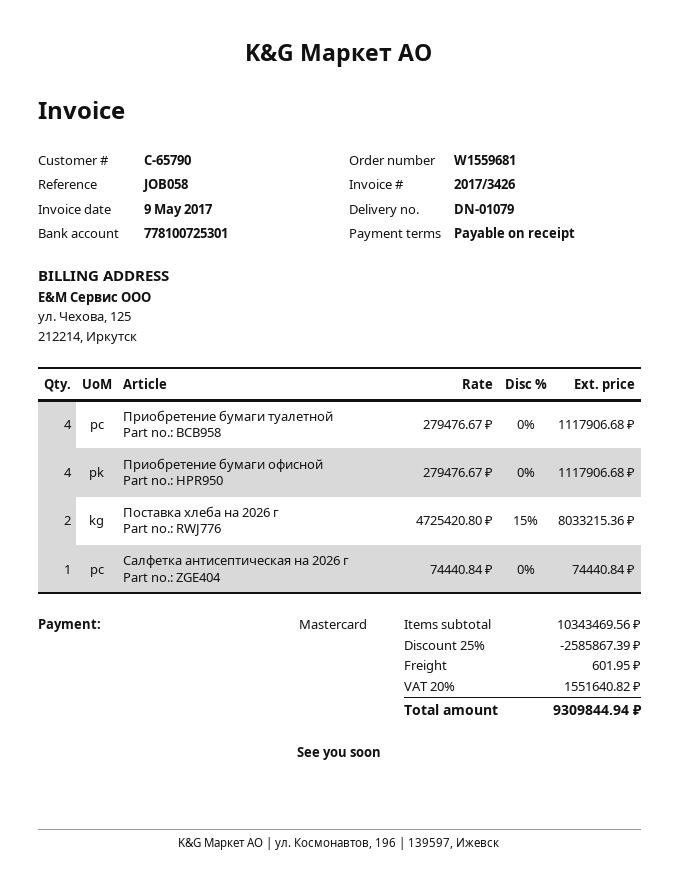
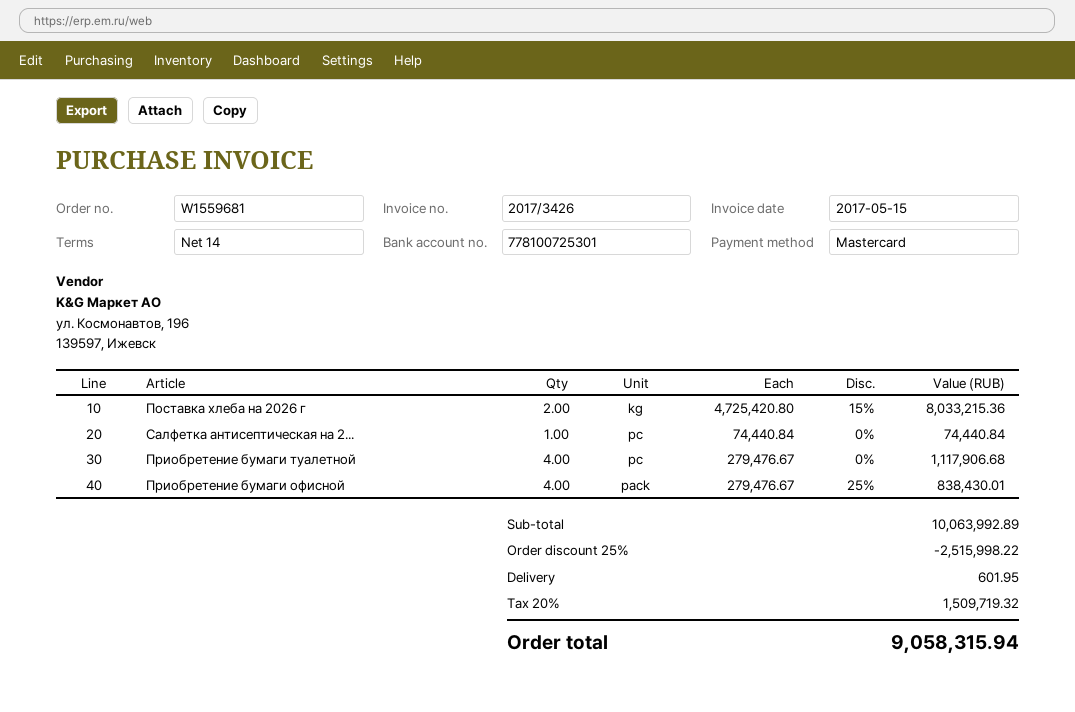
invoice date: 2017-05-09 -> 2017-05-15
payment terms: on receipt -> 14 days
Приобретение бумаги офисной: 4 x 279476.67 = 1117906.68 -> 4 x 279476.67 - 25% = 838430.01
subtotal: 10343469.56 -> 10063992.89
discount: 25% = 2585867.39 -> 25% = 2515998.22
tax: 20% = 1551640.82 -> 20% = 1509719.32
total: 9309844.94 -> 9058315.94

